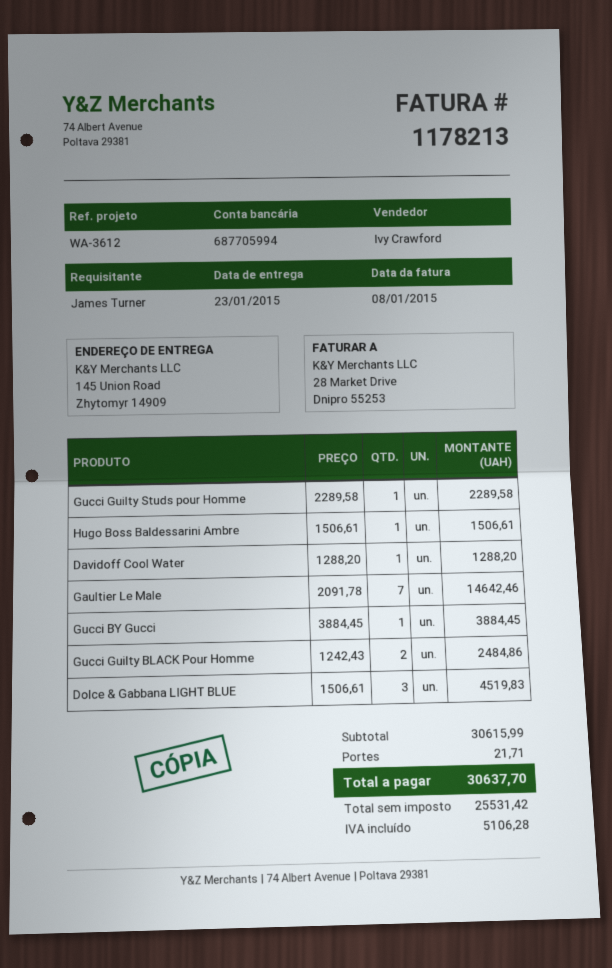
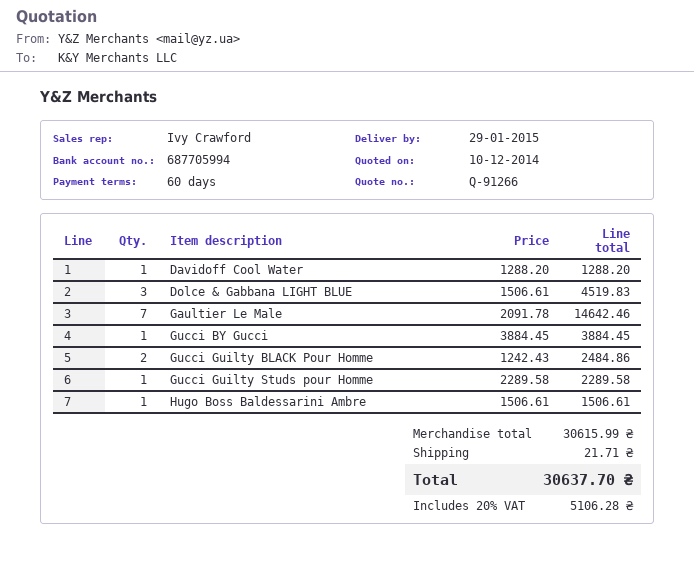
delivery date: 2015-01-23 -> 2015-01-29

